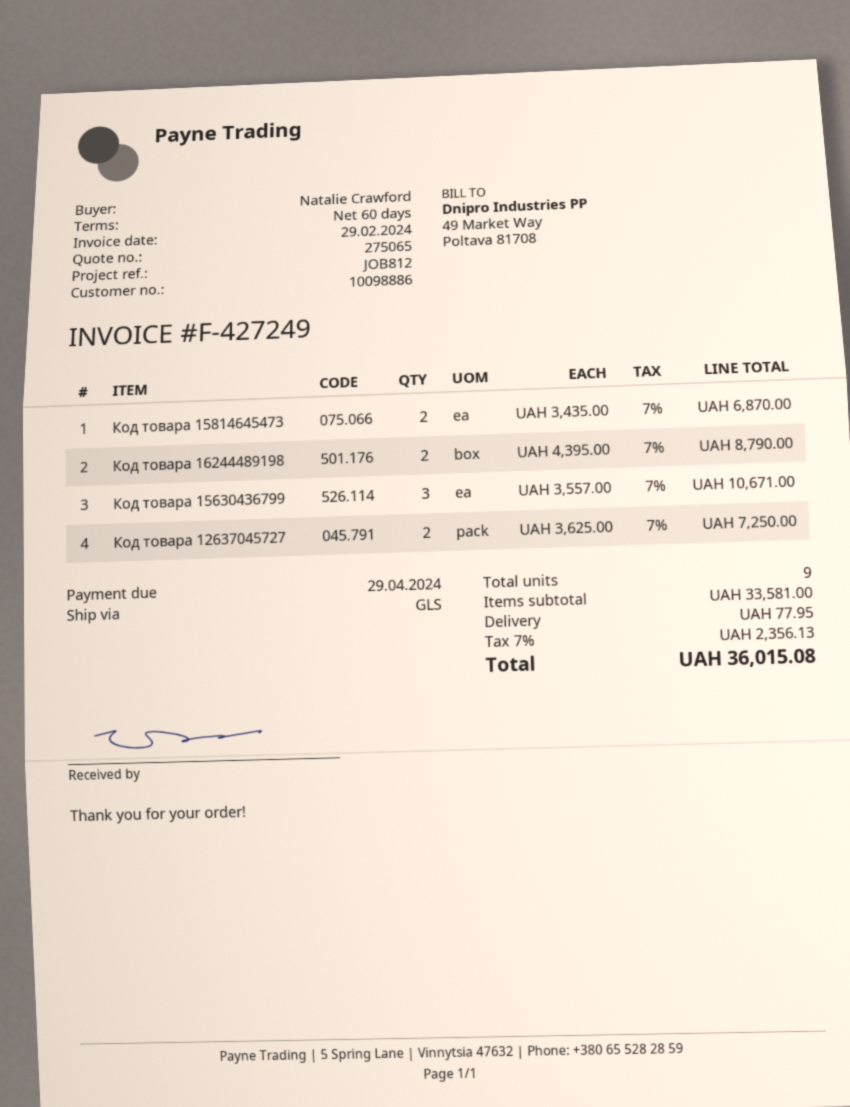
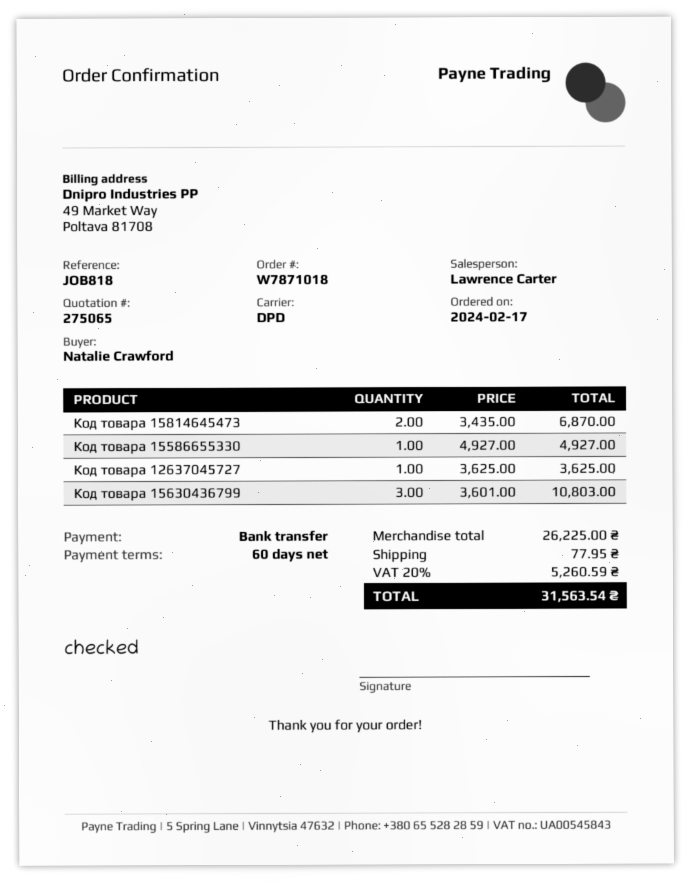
reference: JOB812 -> JOB818
shipping method: GLS -> DPD
Код товара 16244489198: 2 x 4395.00 = 8790.00 -> none
Код товара 15630436799: 3 x 3557.00 = 10671.00 -> 3 x 3601.00 = 10803.00
Код товара 12637045727: 2 x 3625.00 = 7250.00 -> 1 x 3625.00 = 3625.00
Код товара 15586655330: none -> 1 x 4927.00 = 4927.00
subtotal: 33581.00 -> 26225.00
tax: 7% = 2356.13 -> 20% = 5260.59
total: 36015.08 -> 31563.54

